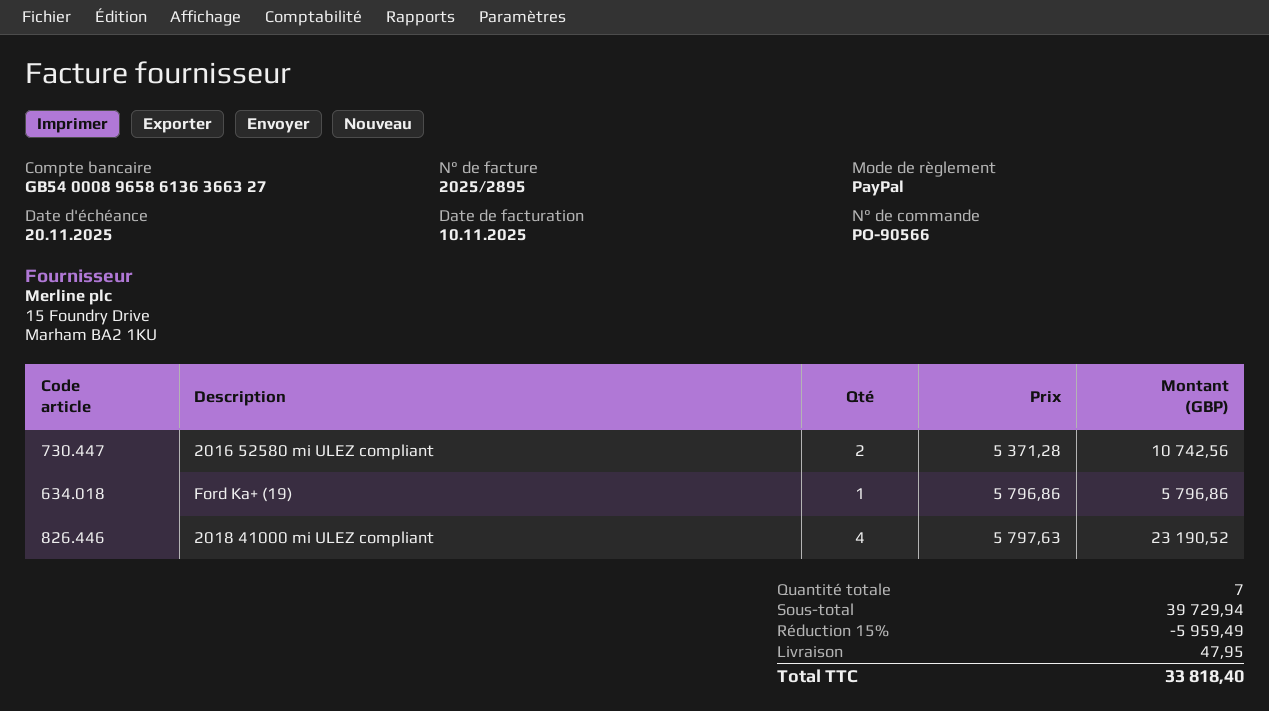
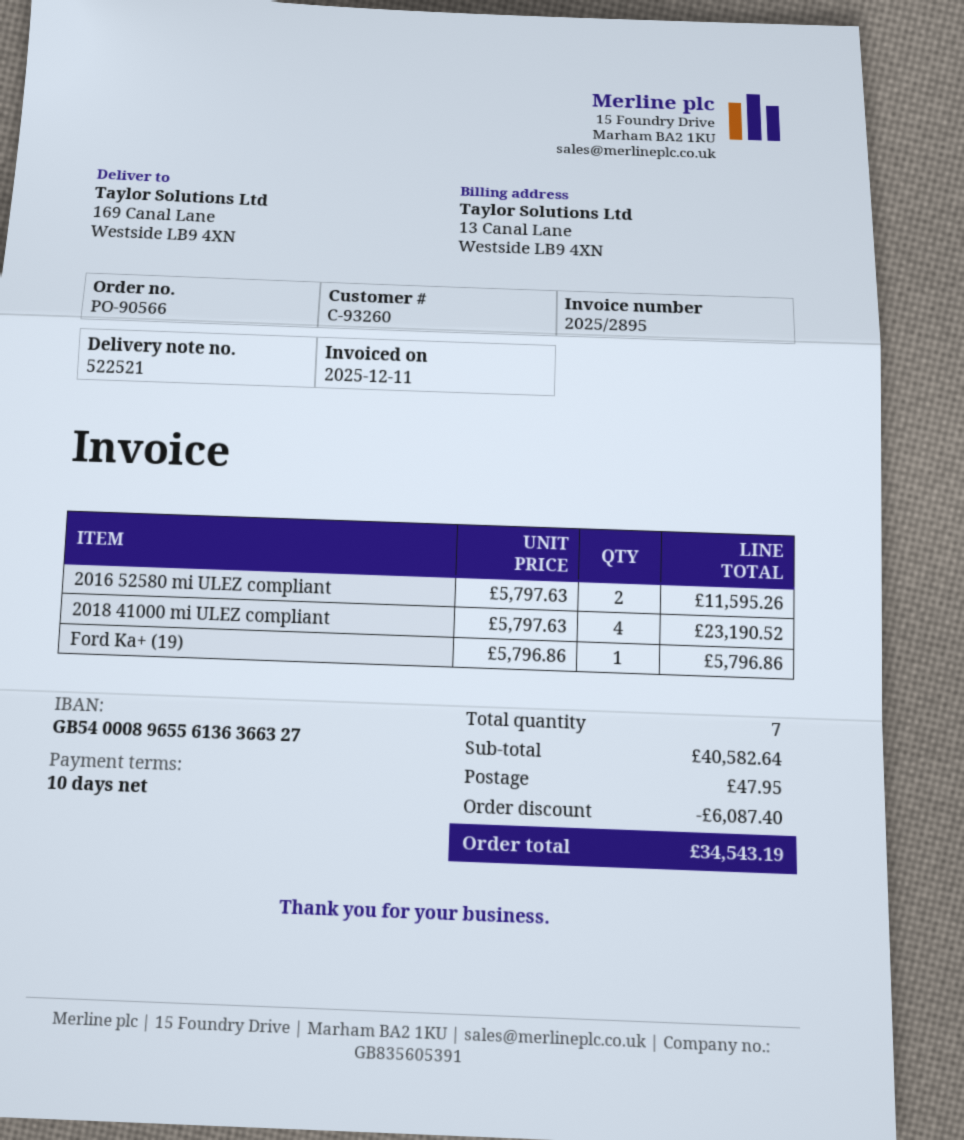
invoice date: 2025-11-10 -> 2025-12-11
bank account: GB54000896586136366327 -> GB54000896556136366327
2016 52580 mi ULEZ compliant: 2 x 5371.28 = 10742.56 -> 2 x 5797.63 = 11595.26
subtotal: 39729.94 -> 40582.64
discount: 5959.49 -> 6087.40
total: 33818.40 -> 34543.19

